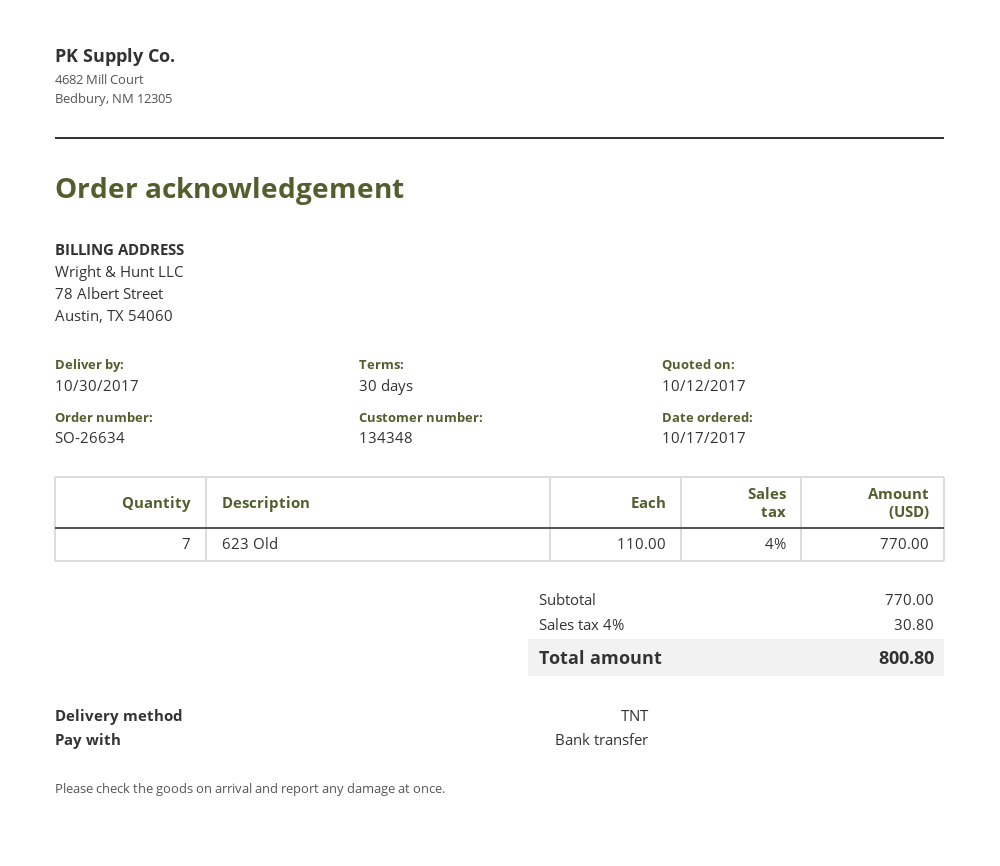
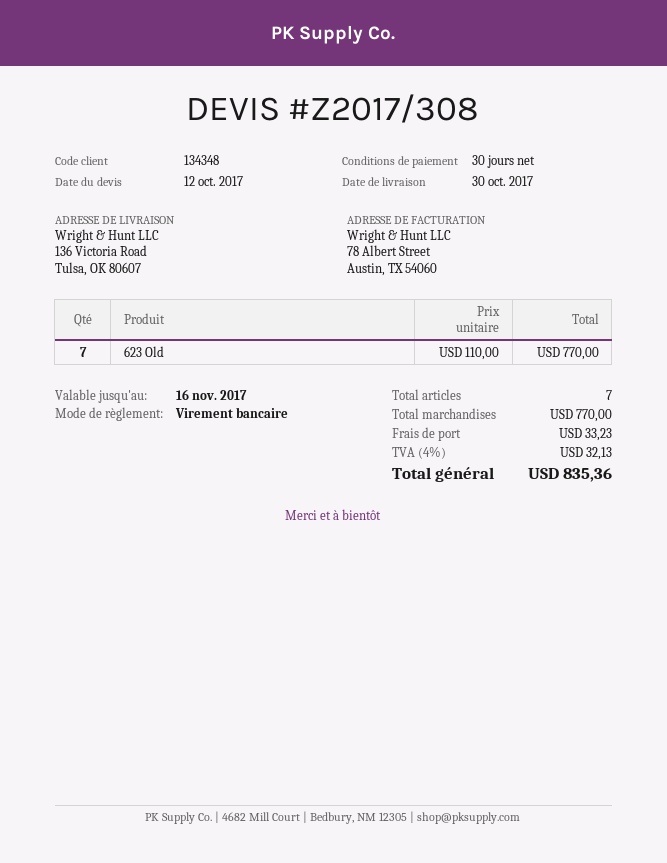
shipping: none -> 33.23
tax: 4% = 30.80 -> 4% = 32.13
total: 800.80 -> 835.36

